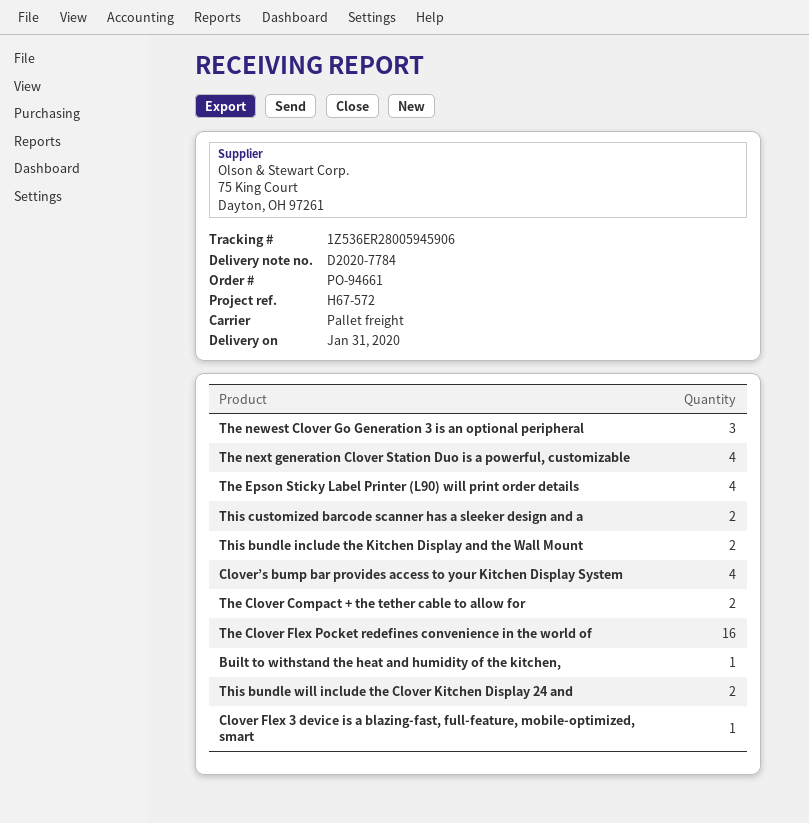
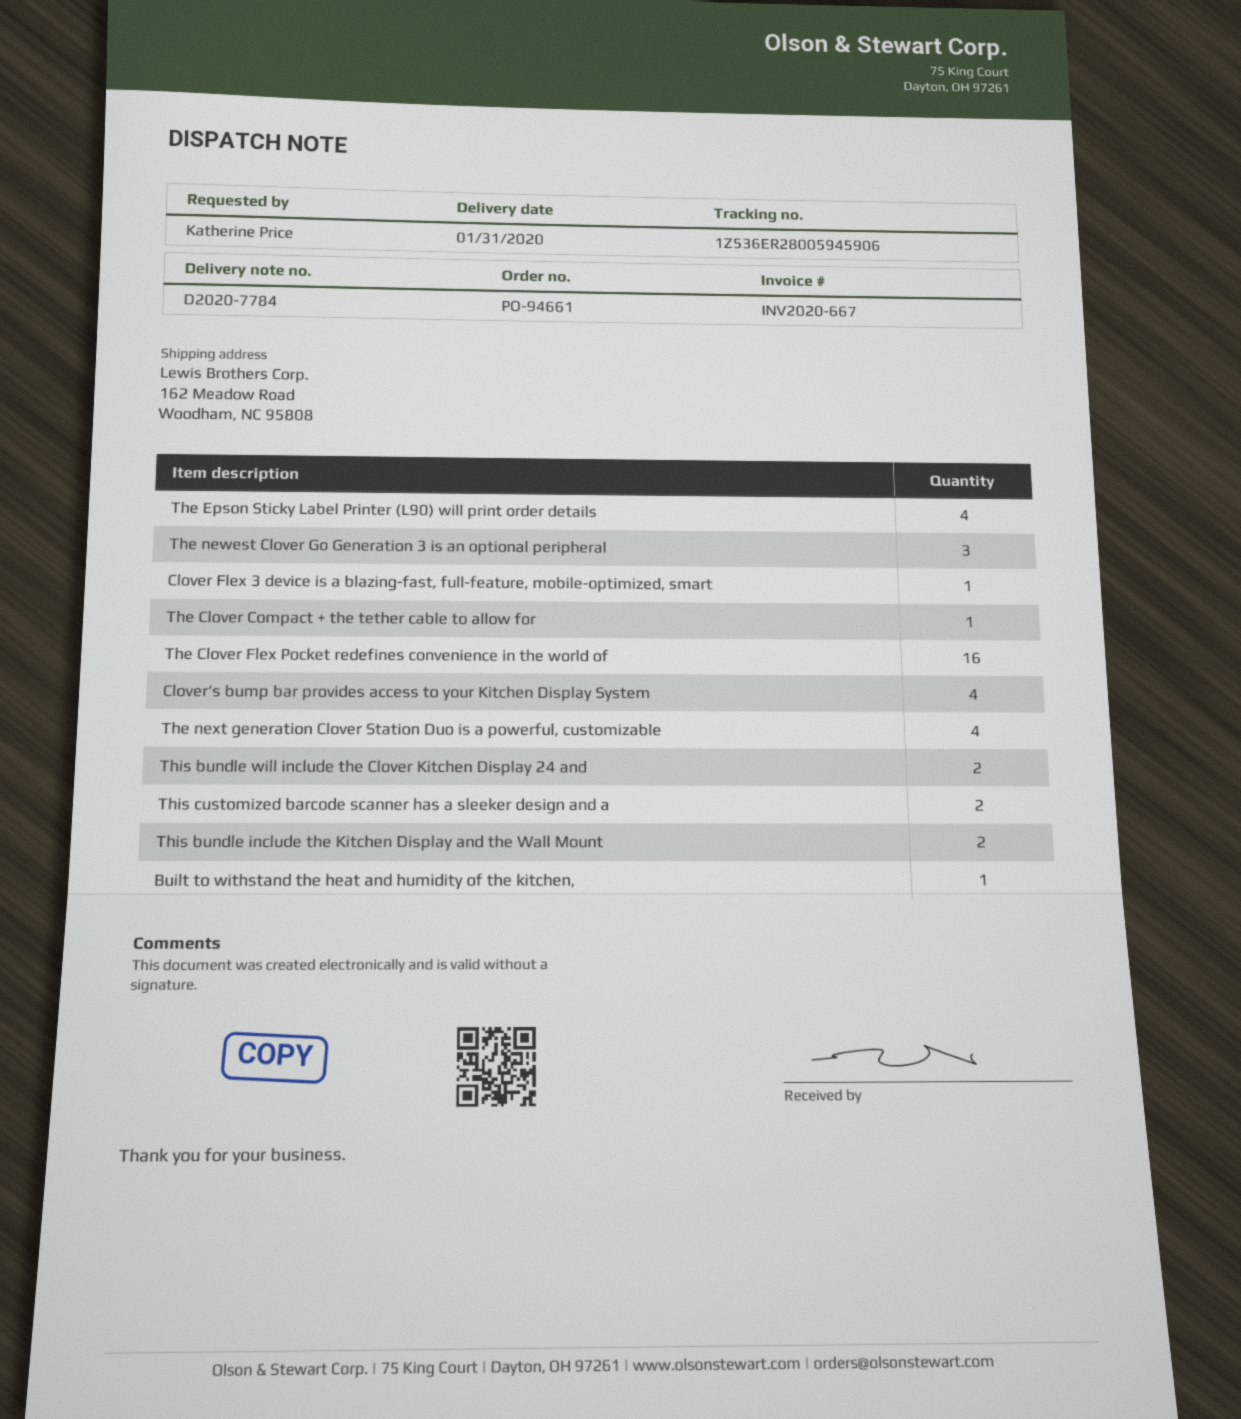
The Clover Compact + the tether cable to allow for: 2 -> 1

